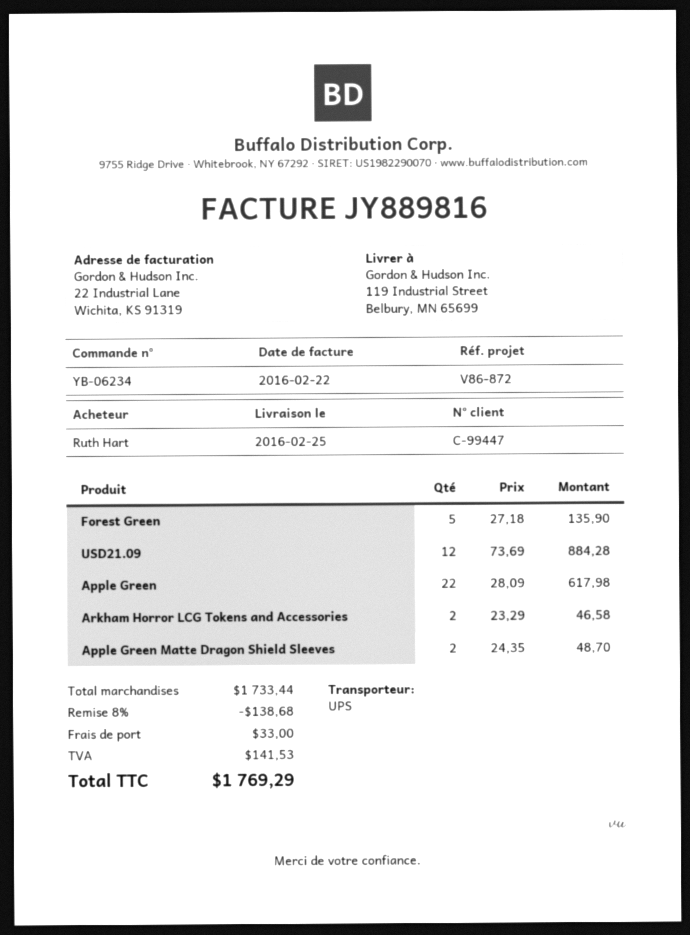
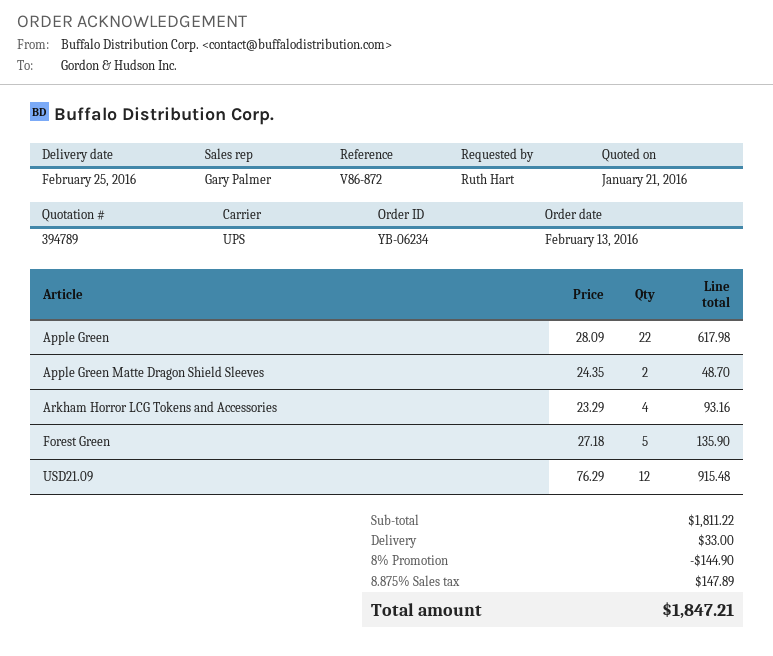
USD21.09: 12 x 73.69 = 884.28 -> 12 x 76.29 = 915.48
Arkham Horror LCG Tokens and Accessories: 2 x 23.29 = 46.58 -> 4 x 23.29 = 93.16
subtotal: 1733.44 -> 1811.22
discount: 8% = 138.68 -> 8% = 144.90
tax: 141.53 -> 147.89
total: 1769.29 -> 1847.21

